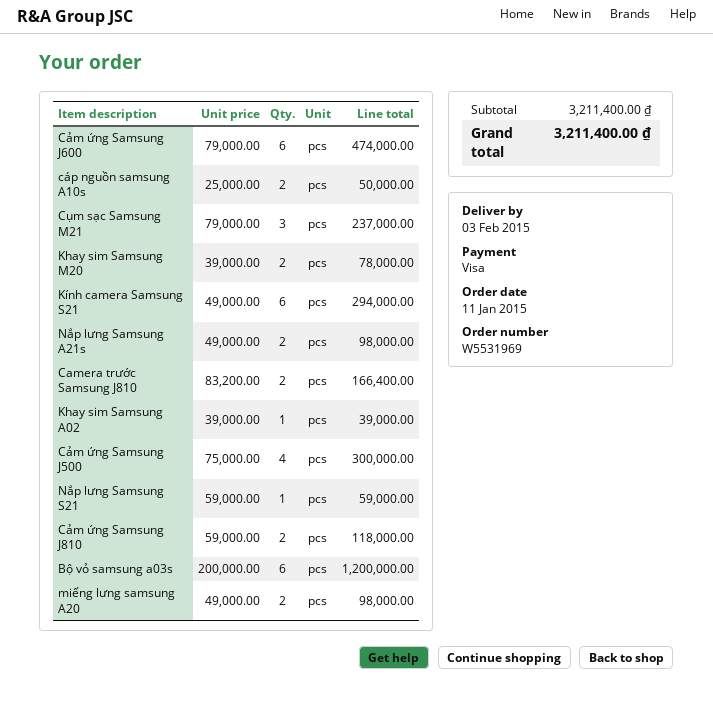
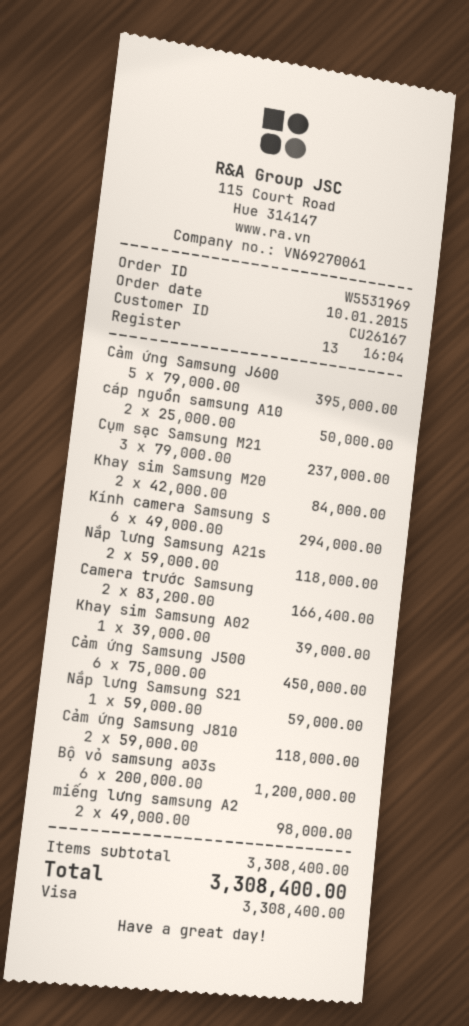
order date: 2015-01-11 -> 2015-01-10
Cảm ứng Samsung J600: 6 x 79000.00 = 474000.00 -> 5 x 79000.00 = 395000.00
Khay sim Samsung M20: 2 x 39000.00 = 78000.00 -> 2 x 42000.00 = 84000.00
Nắp lưng Samsung A21s: 2 x 49000.00 = 98000.00 -> 2 x 59000.00 = 118000.00
Cảm ứng Samsung J500: 4 x 75000.00 = 300000.00 -> 6 x 75000.00 = 450000.00
subtotal: 3211400.00 -> 3308400.00
total: 3211400.00 -> 3308400.00

